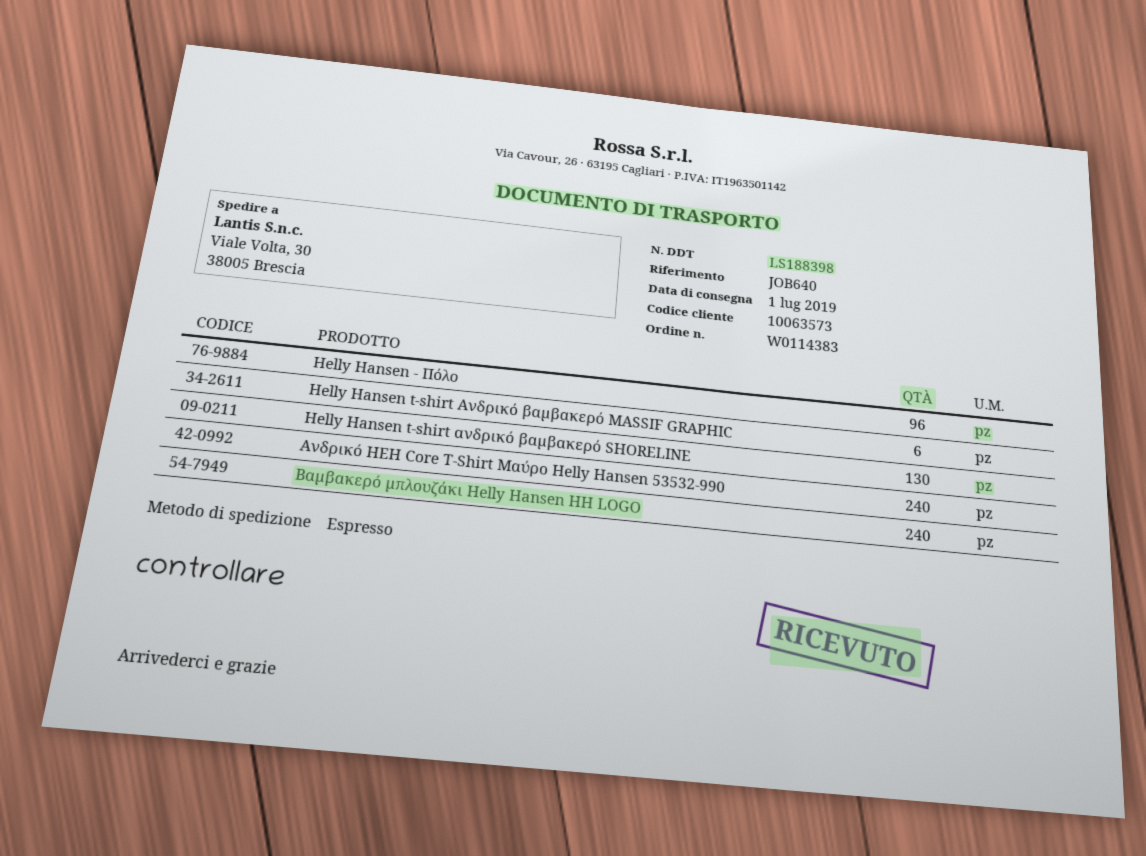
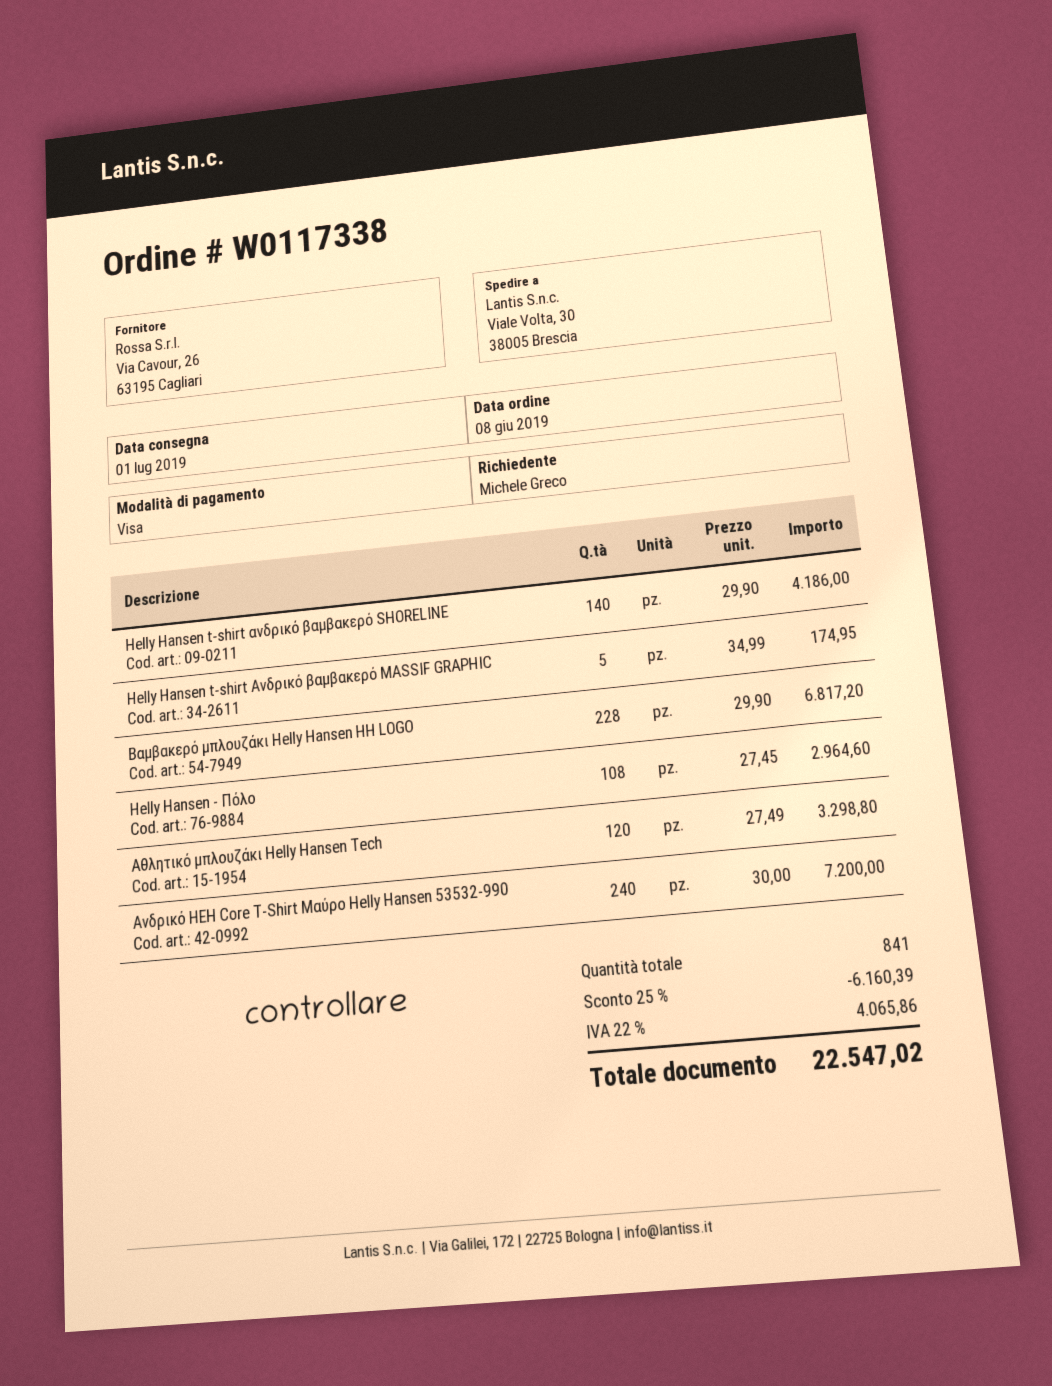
order number: W0114383 -> W0117338
Helly Hansen - Πόλο: 96 -> 108
Helly Hansen t-shirt Ανδρικό βαμβακερό MASSIF GRAPHIC: 6 -> 5
Helly Hansen t-shirt ανδρικό βαμβακερό SHORELINE: 130 -> 140
Βαμβακερό μπλουζάκι Helly Hansen HH LOGO: 240 -> 228
Αθλητικό μπλουζάκι Helly Hansen Tech: none -> 120

